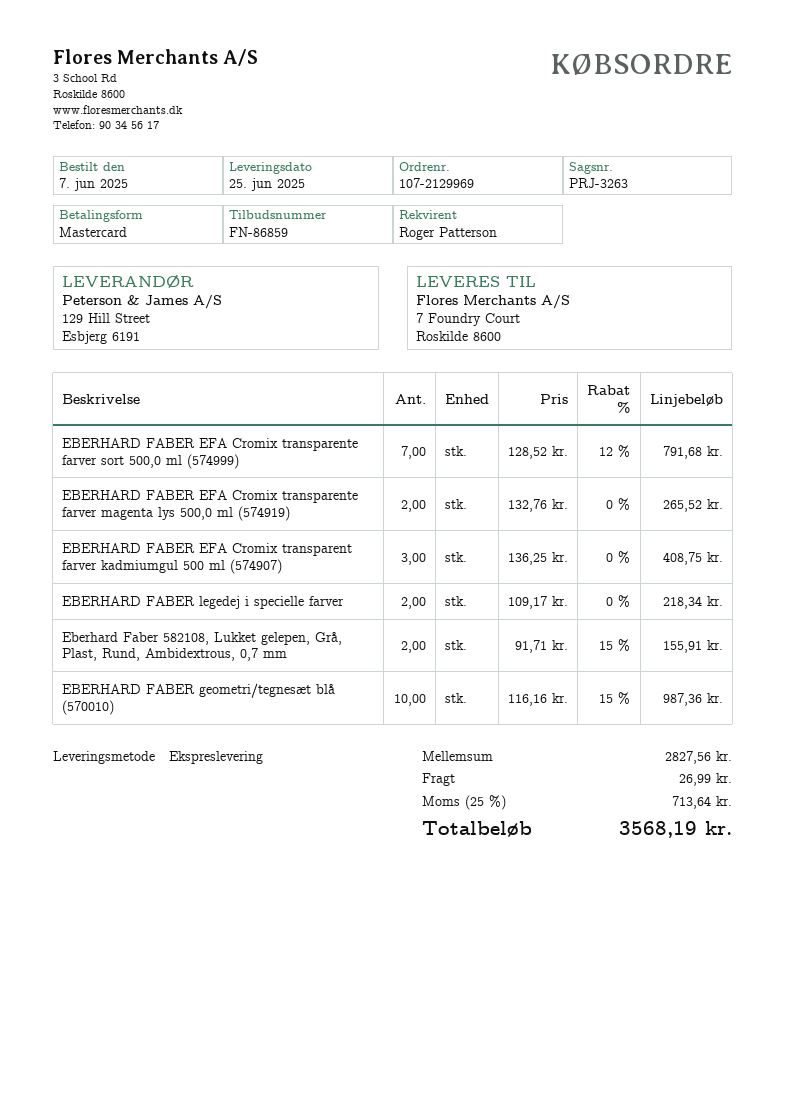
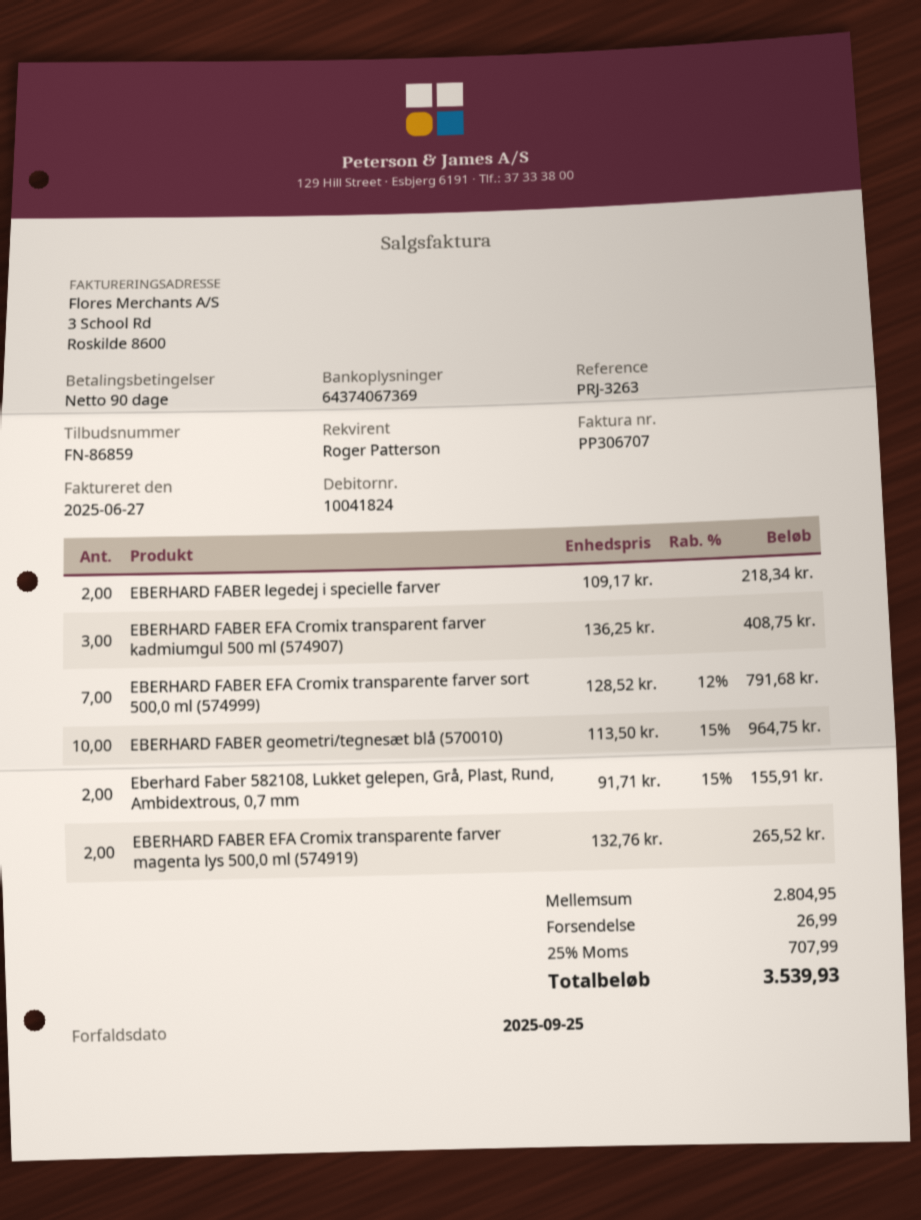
EBERHARD FABER geometri/tegnesæt blå (570010): 10 x 116.16 - 15% = 987.36 -> 10 x 113.50 - 15% = 964.75
subtotal: 2827.56 -> 2804.95
tax: 25% = 713.64 -> 25% = 707.99
total: 3568.19 -> 3539.93

